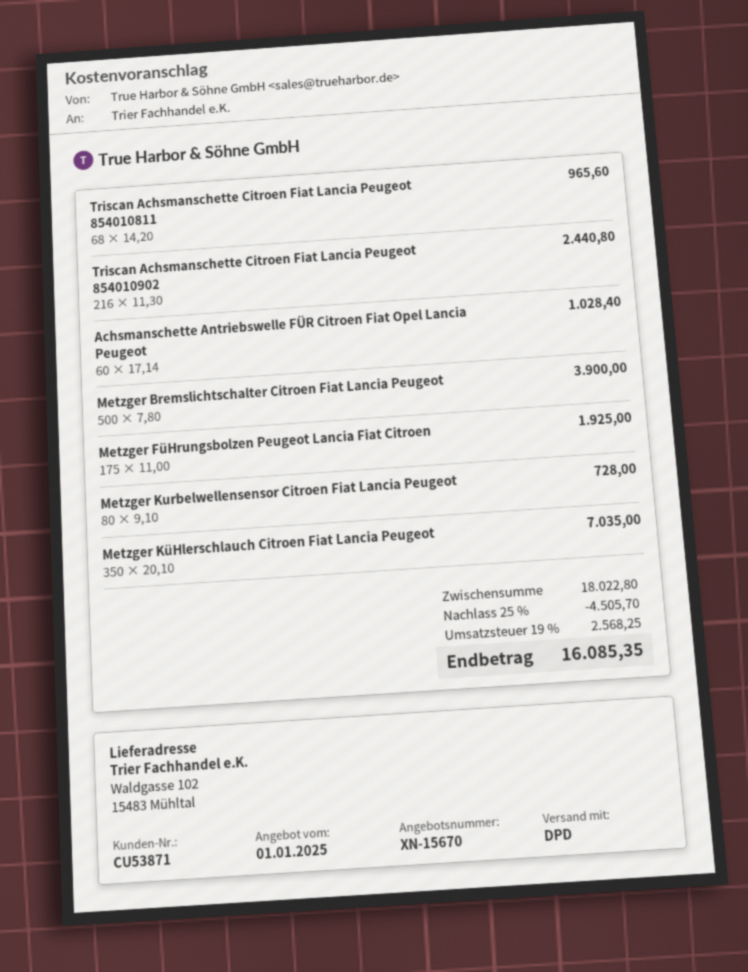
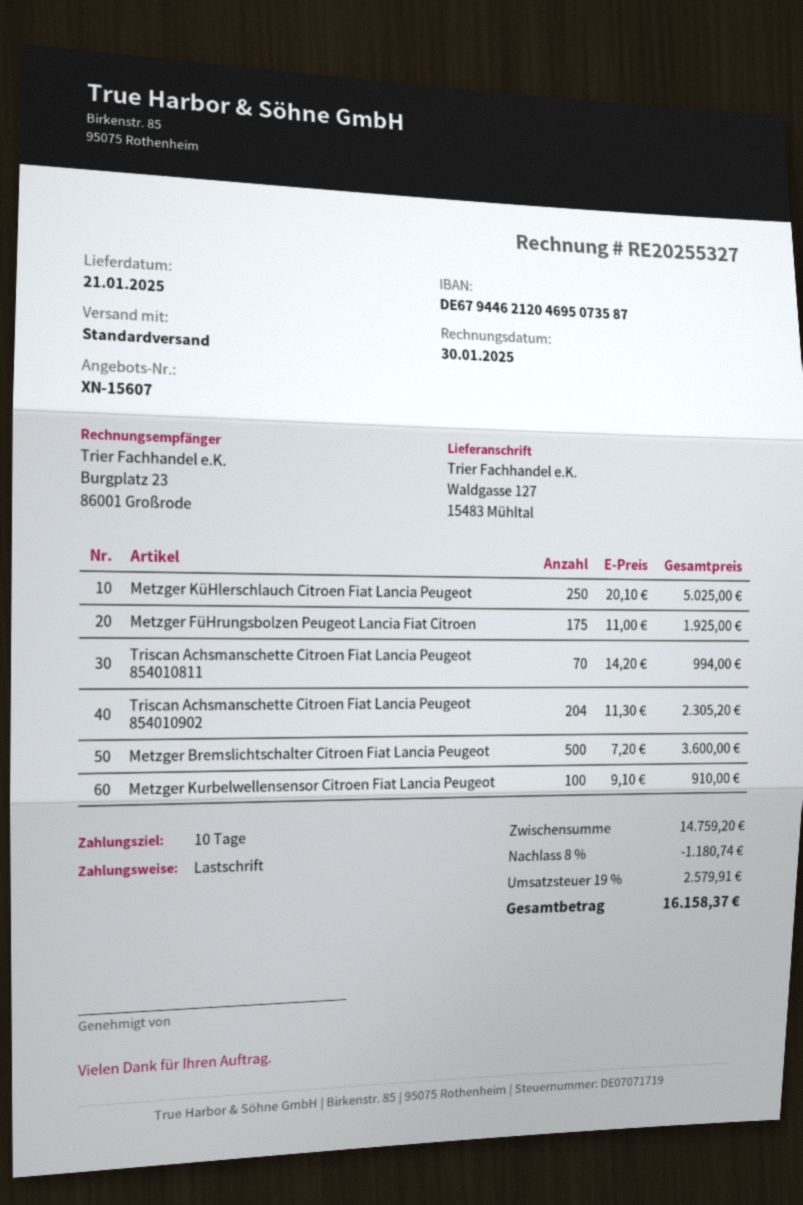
quote number: XN-15670 -> XN-15607
shipping method: DPD -> standard
ship to: Waldgasse 102, 15483 Mühltal -> Waldgasse 127, 15483 Mühltal
Triscan Achsmanschette Citroen Fiat Lancia Peugeot 854010811: 68 x 14.20 = 965.60 -> 70 x 14.20 = 994.00
Triscan Achsmanschette Citroen Fiat Lancia Peugeot 854010902: 216 x 11.30 = 2440.80 -> 204 x 11.30 = 2305.20
Achsmanschette Antriebswelle FÜR Citroen Fiat Opel Lancia Peugeot: 60 x 17.14 = 1028.40 -> none
Metzger Bremslichtschalter Citroen Fiat Lancia Peugeot: 500 x 7.80 = 3900.00 -> 500 x 7.20 = 3600.00
Metzger Kurbelwellensensor Citroen Fiat Lancia Peugeot: 80 x 9.10 = 728.00 -> 100 x 9.10 = 910.00
Metzger KüHlerschlauch Citroen Fiat Lancia Peugeot: 350 x 20.10 = 7035.00 -> 250 x 20.10 = 5025.00
subtotal: 18022.80 -> 14759.20
discount: 25% = 4505.70 -> 8% = 1180.74
tax: 19% = 2568.25 -> 19% = 2579.91
total: 16085.35 -> 16158.37

